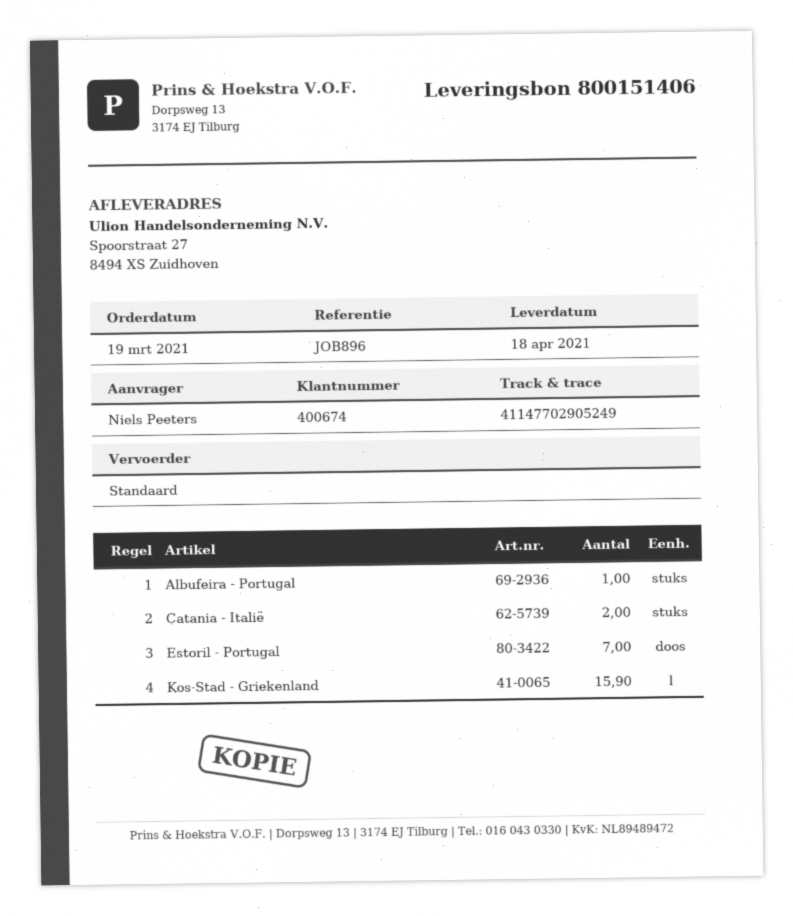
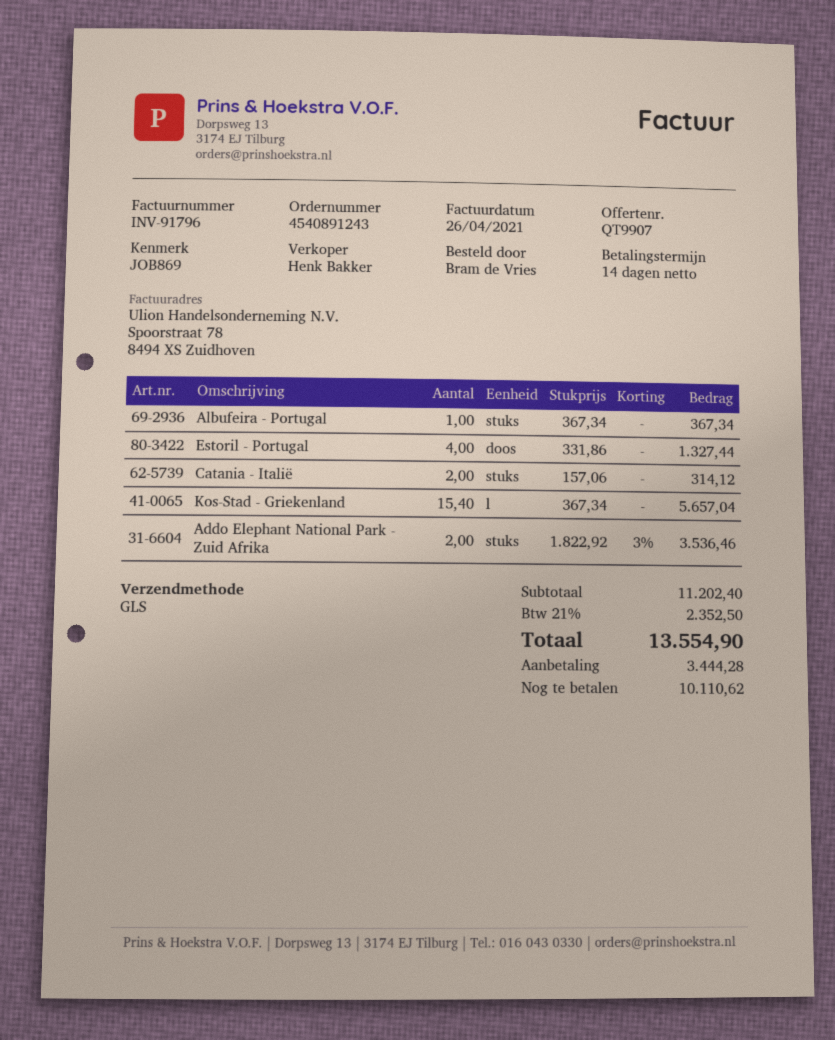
reference: JOB896 -> JOB869
ordered by: Niels Peeters -> Bram de Vries
shipping method: standard -> GLS
Estoril - Portugal: 7 -> 4
Kos-Stad - Griekenland: 15.9 -> 15.4
Addo Elephant National Park - Zuid Afrika: none -> 2

